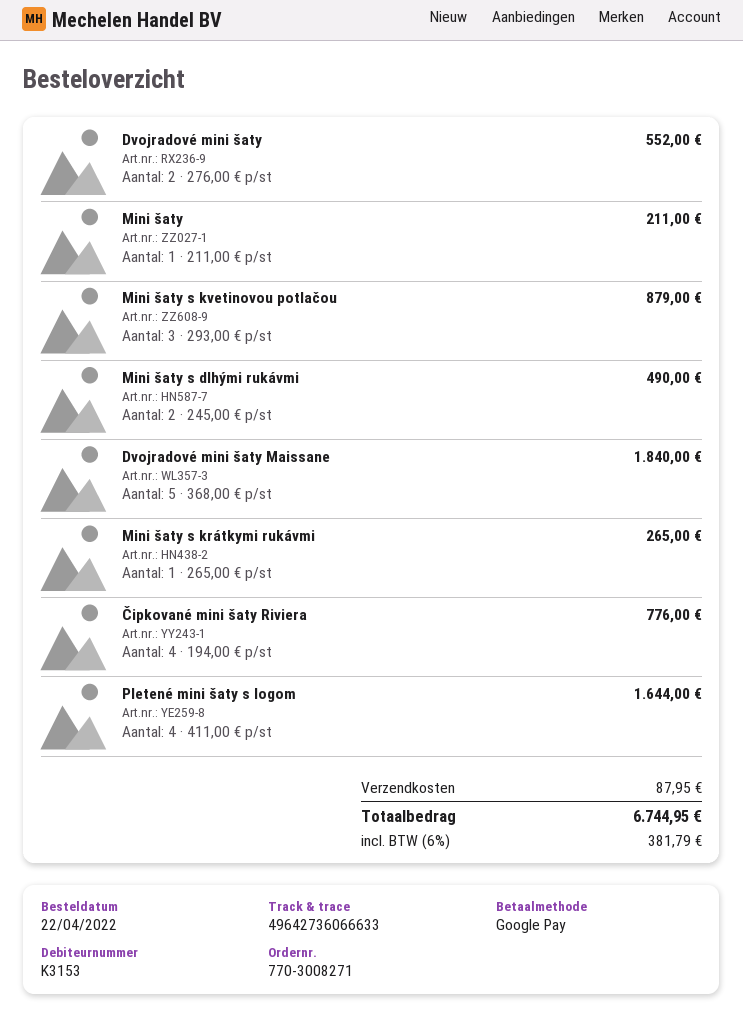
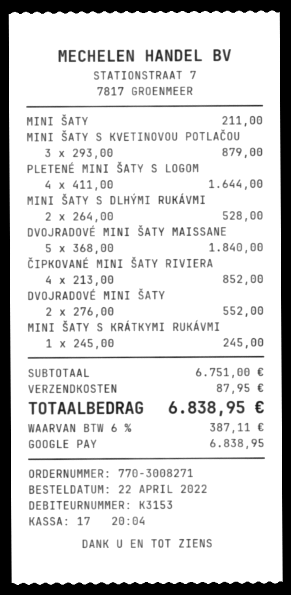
Mini šaty s dlhými rukávmi: 2 x 245.00 = 490.00 -> 2 x 264.00 = 528.00
Mini šaty s krátkymi rukávmi: 1 x 265.00 = 265.00 -> 1 x 245.00 = 245.00
Čipkované mini šaty Riviera: 4 x 194.00 = 776.00 -> 4 x 213.00 = 852.00
tax: 6% = 381.79 -> 6% = 387.11
total: 6744.95 -> 6838.95

